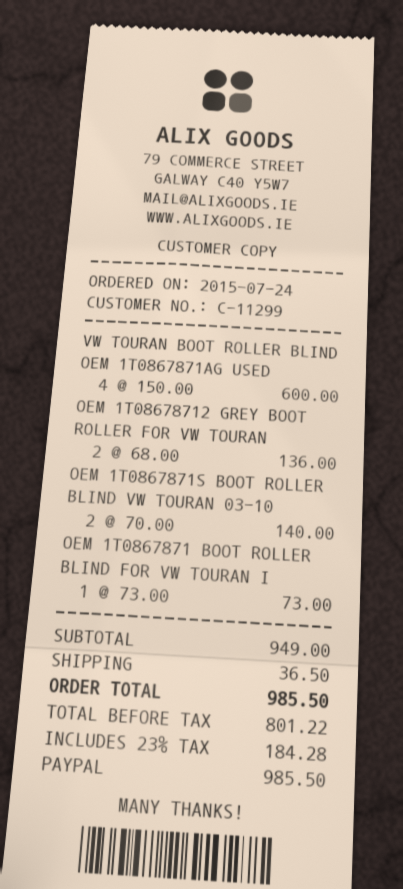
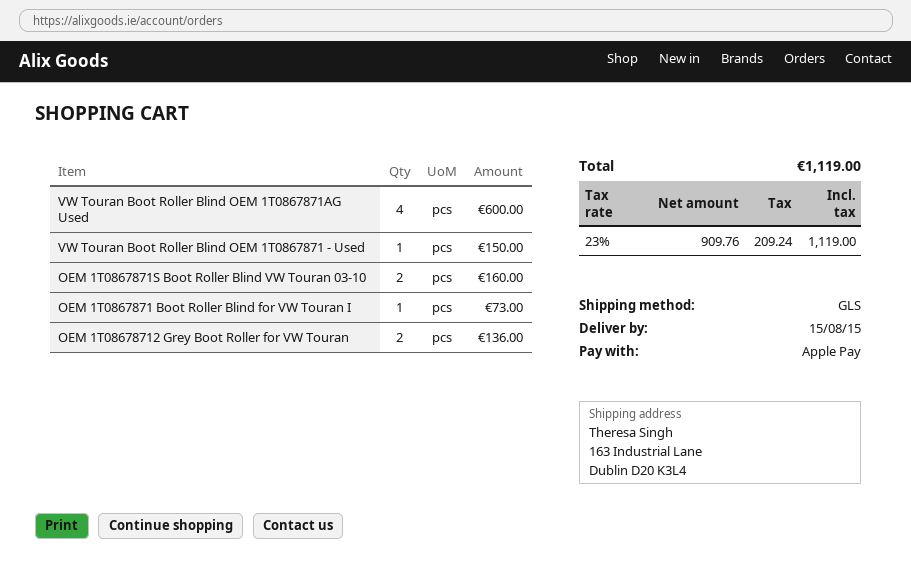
payment method: PayPal -> Apple Pay
OEM 1T0867871S BOOT ROLLER BLIND VW TOURAN 03-10: 2 for 140.00 -> 2 for 160.00
VW Touran Boot Roller Blind OEM 1T0867871 - Used: none -> 1 for 150.00
shipping: 36.50 -> none
net: 801.22 -> 909.76
tax: 23% = 184.28 -> 23% = 209.24
total: 985.50 -> 1119.00

